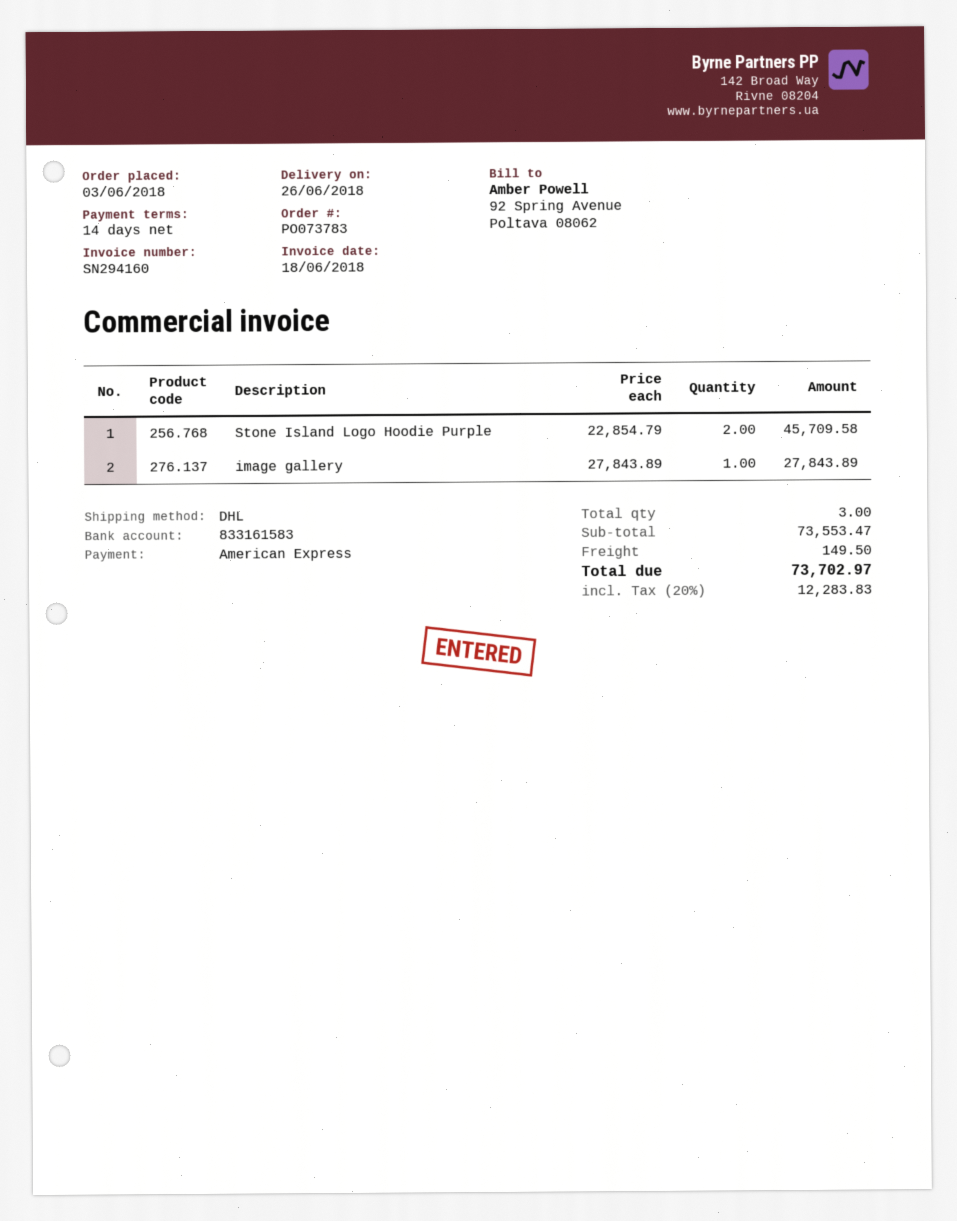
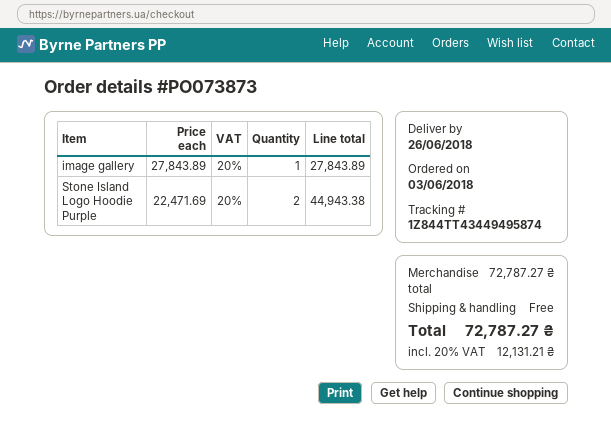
order number: PO073783 -> PO073873
Stone Island Logo Hoodie Purple: 2 x 22854.79 = 45709.58 -> 2 x 22471.69 = 44943.38
subtotal: 73553.47 -> 72787.27
shipping: 149.50 -> 0.00
tax: 20% = 12283.83 -> 20% = 12131.21
total: 73702.97 -> 72787.27

